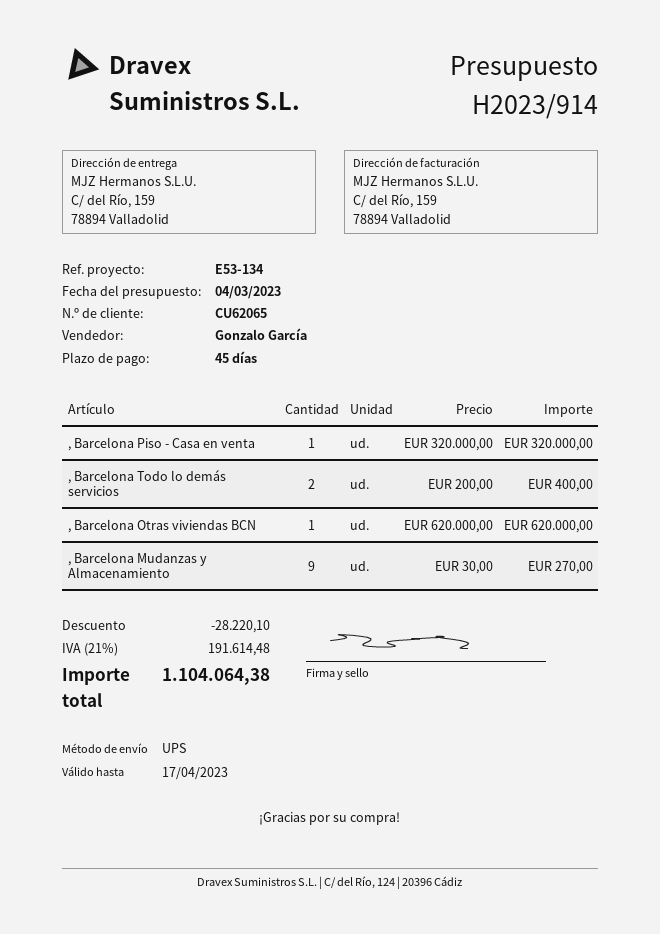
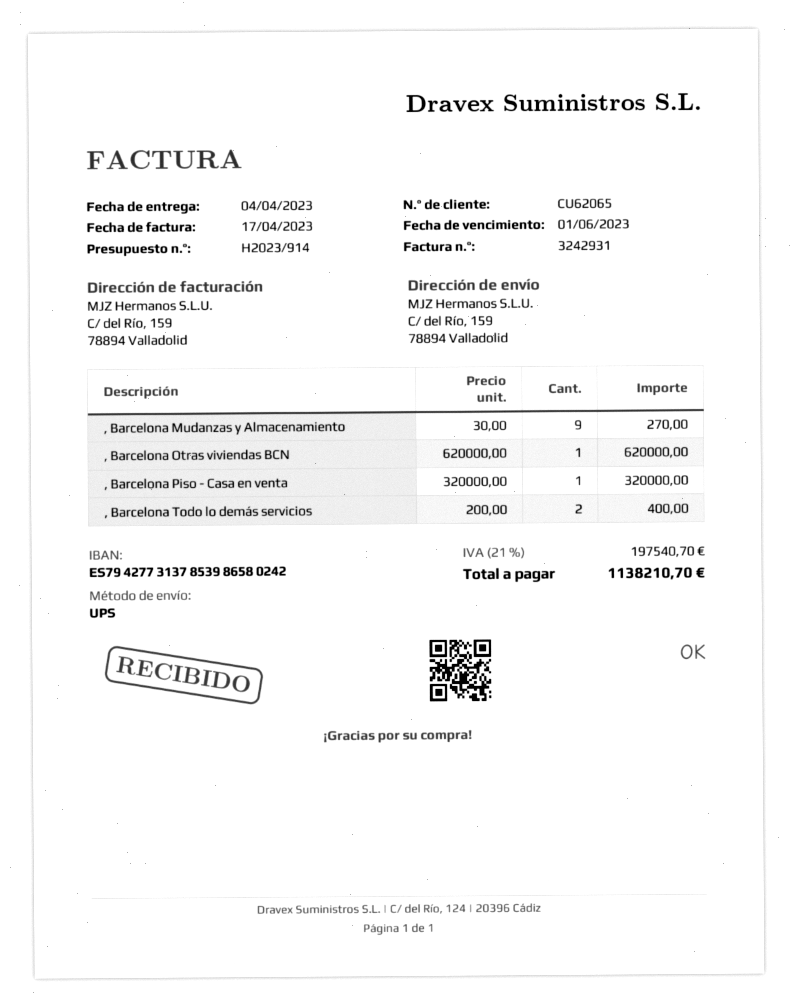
discount: 28220.10 -> none
tax: 21% = 191614.48 -> 21% = 197540.70
total: 1104064.38 -> 1138210.70

